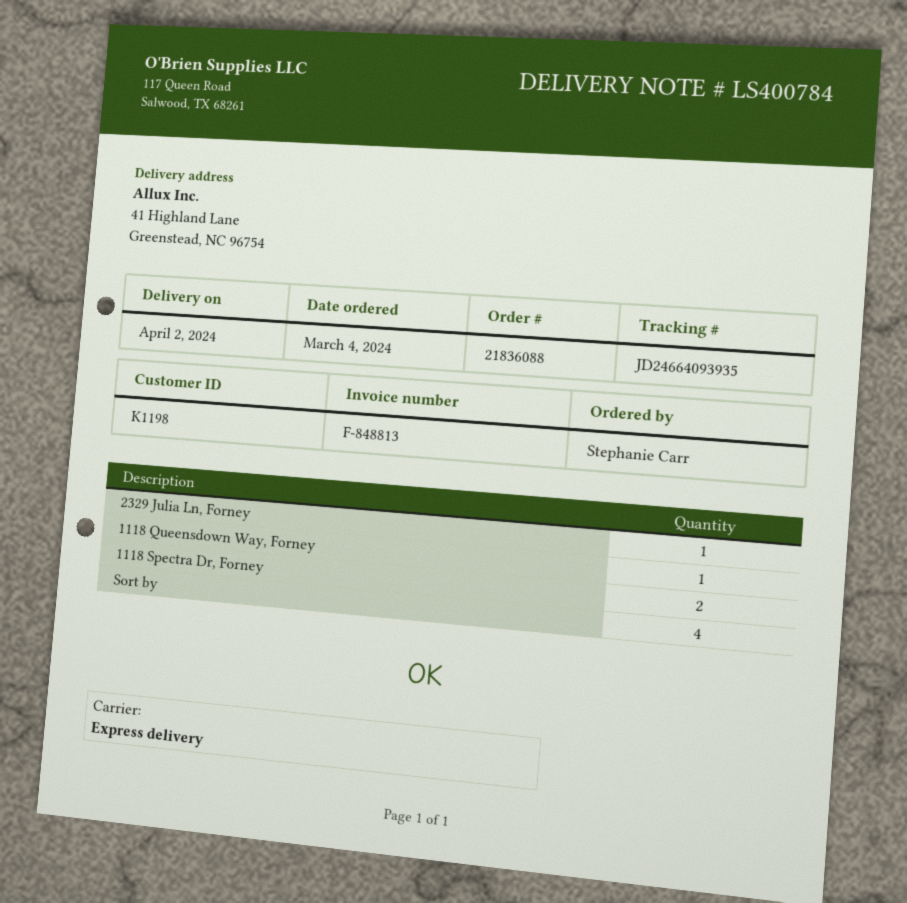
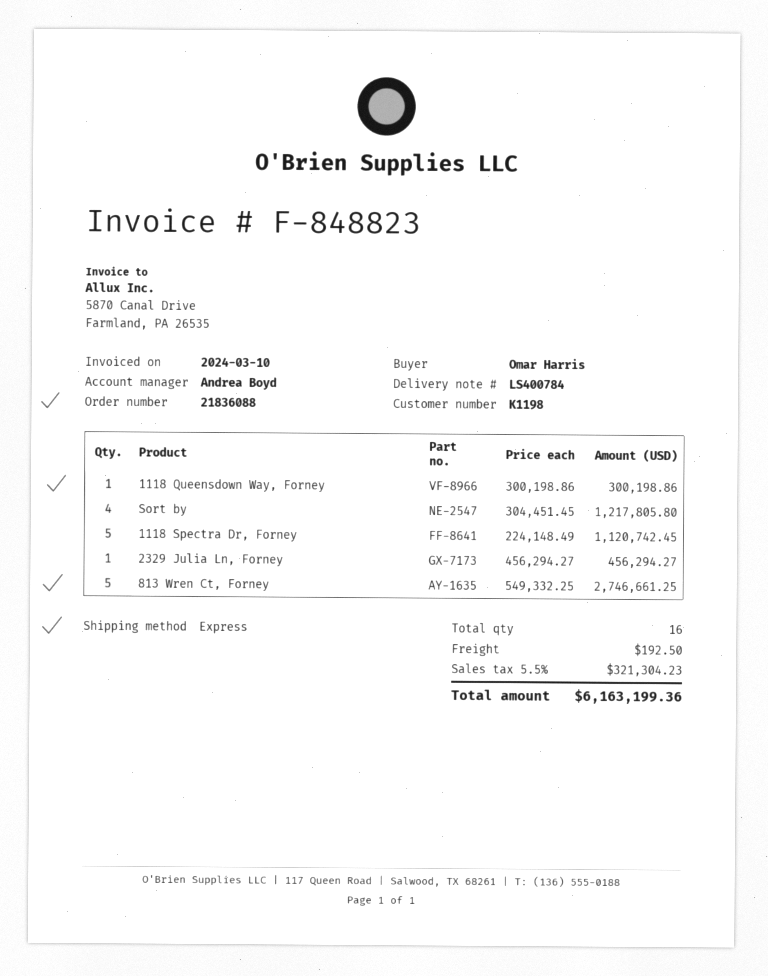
invoice number: F-848813 -> F-848823
ordered by: Stephanie Carr -> Omar Harris
1118 Spectra Dr, Forney: 2 -> 5
813 Wren Ct, Forney: none -> 5

